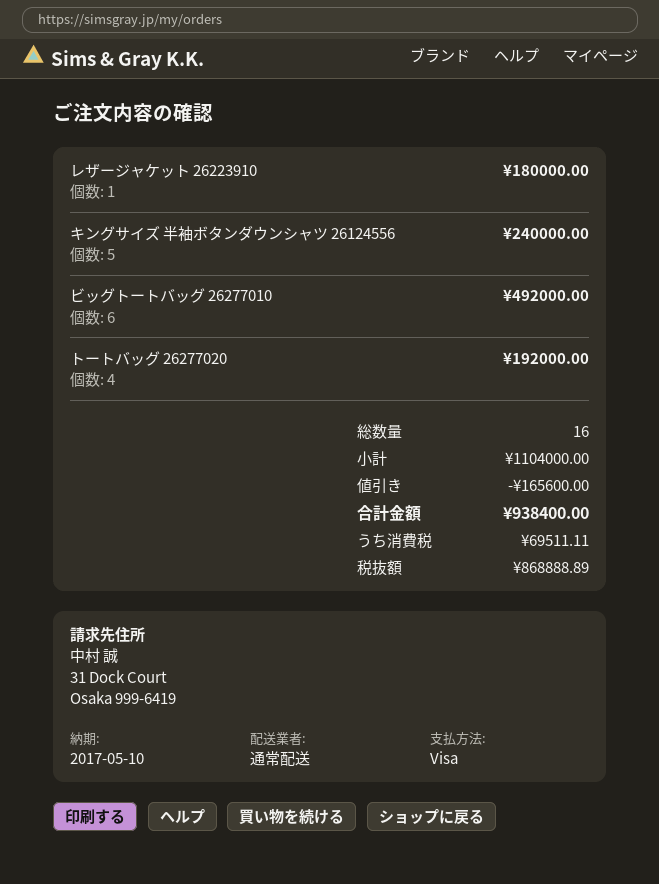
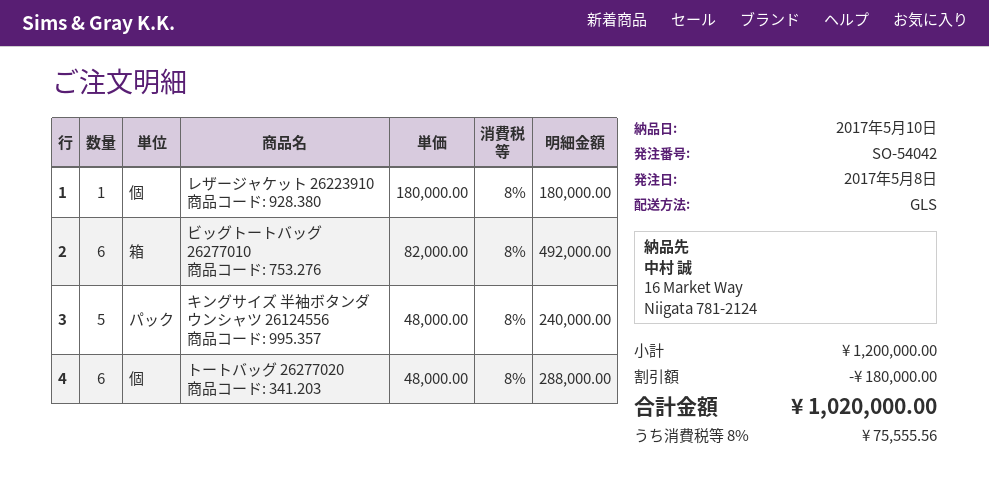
shipping method: standard -> GLS
トートバッグ 26277020: 4 for 192000.00 -> 6 for 288000.00
subtotal: 1104000.00 -> 1200000.00
discount: 165600.00 -> 180000.00
tax: 69511.11 -> 75555.56
total: 938400.00 -> 1020000.00

